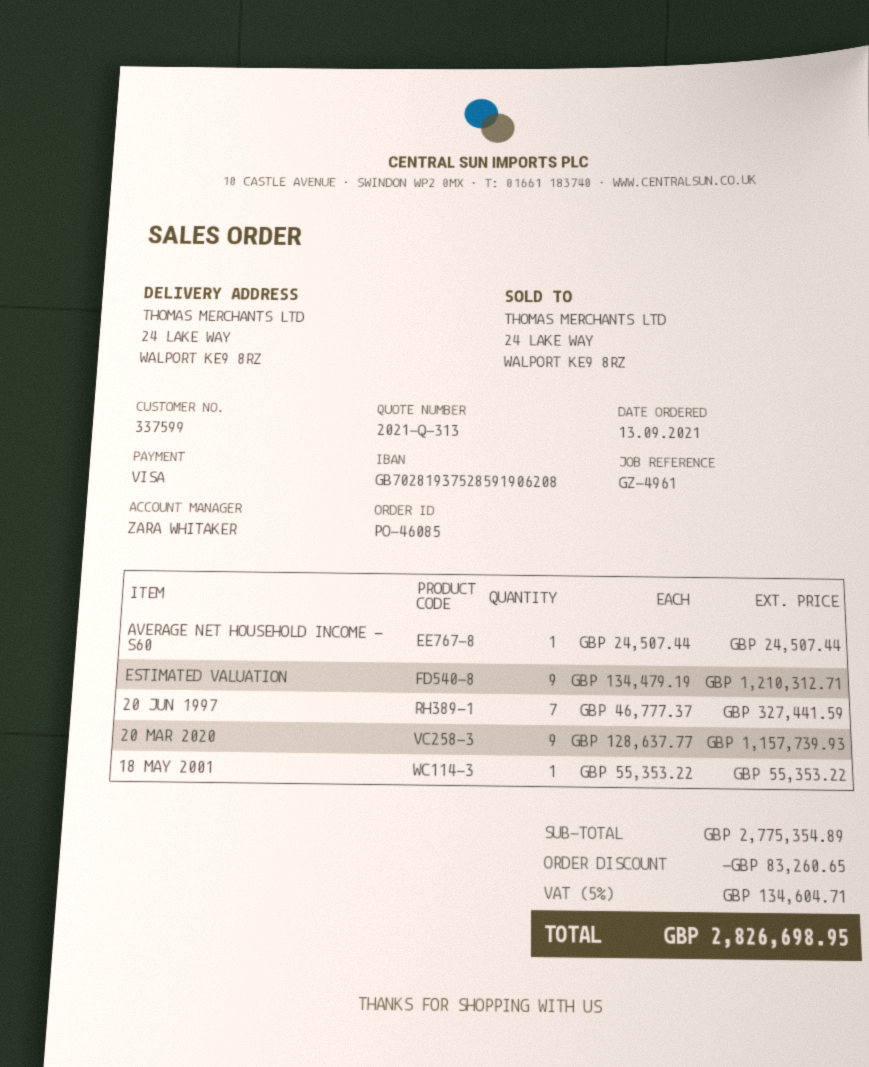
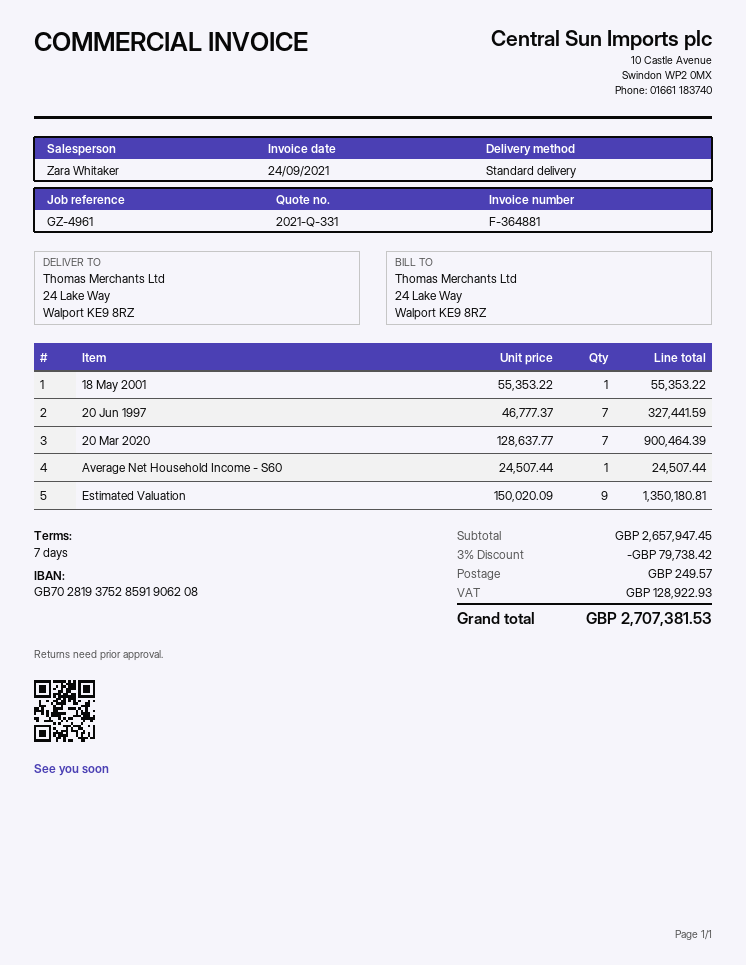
quote number: 2021-Q-313 -> 2021-Q-331
ESTIMATED VALUATION: 9 x 134479.19 = 1210312.71 -> 9 x 150020.09 = 1350180.81
20 MAR 2020: 9 x 128637.77 = 1157739.93 -> 7 x 128637.77 = 900464.39
subtotal: 2775354.89 -> 2657947.45
discount: 83260.65 -> 79738.42
shipping: none -> 249.57
tax: 134604.71 -> 128922.93
total: 2826698.95 -> 2707381.53

